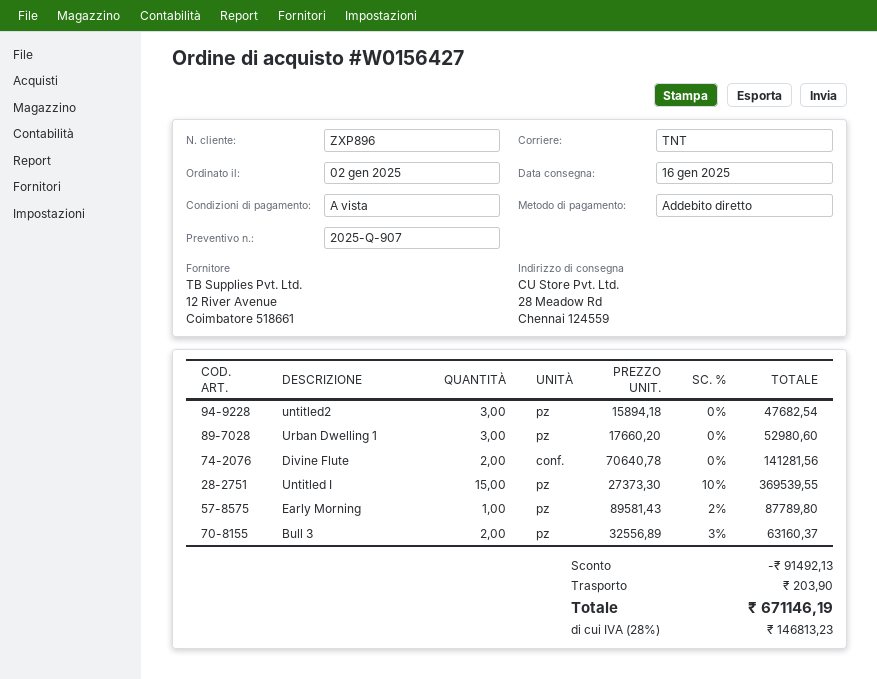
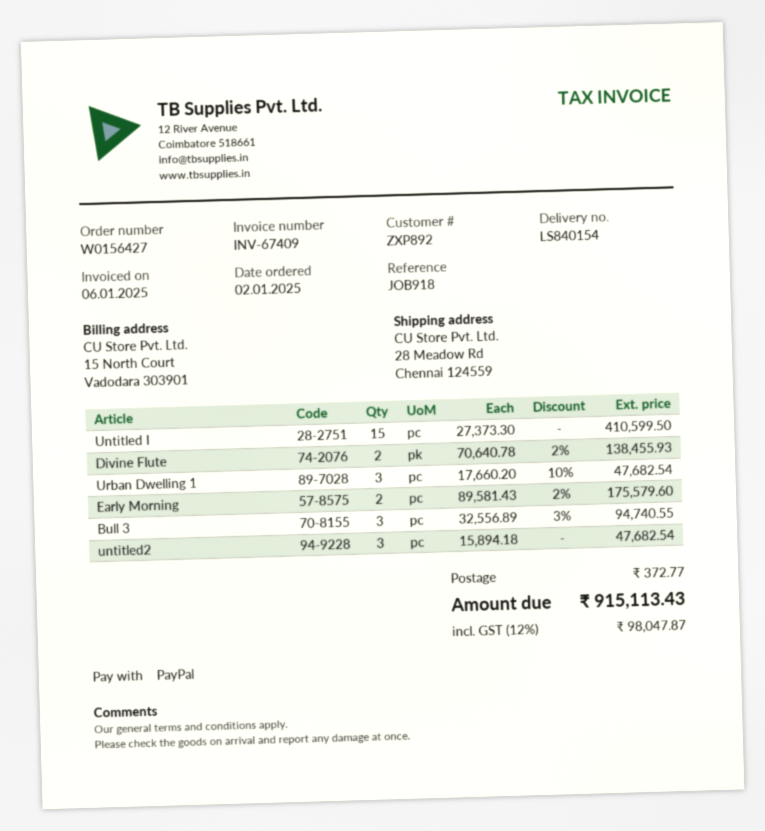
customer number: ZXP896 -> ZXP892
payment method: direct debit -> PayPal
Urban Dwelling 1: 3 x 17660.20 = 52980.60 -> 3 x 17660.20 - 10% = 47682.54
Divine Flute: 2 x 70640.78 = 141281.56 -> 2 x 70640.78 - 2% = 138455.93
Untitled I: 15 x 27373.30 - 10% = 369539.55 -> 15 x 27373.30 = 410599.50
Early Morning: 1 x 89581.43 - 2% = 87789.80 -> 2 x 89581.43 - 2% = 175579.60
Bull 3: 2 x 32556.89 - 3% = 63160.37 -> 3 x 32556.89 - 3% = 94740.55
discount: 91492.13 -> none
shipping: 203.90 -> 372.77
tax: 28% = 146813.23 -> 12% = 98047.87
total: 671146.19 -> 915113.43

